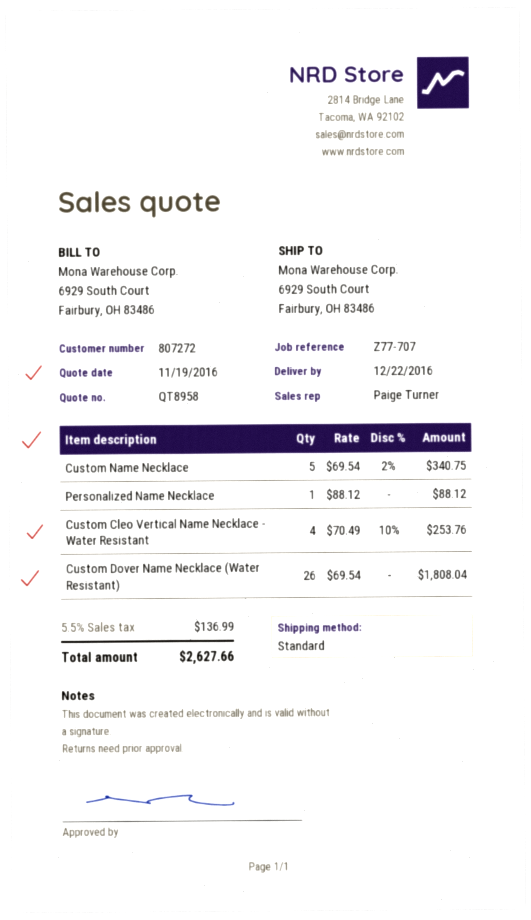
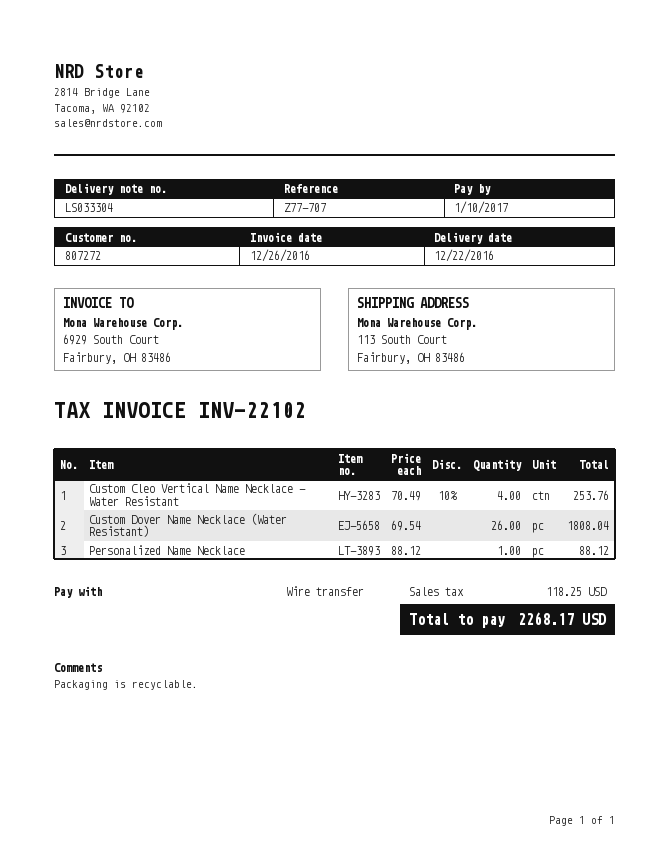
ship to: 6929 South Court, Fairbury, OH 83486 -> 113 South Court, Fairbury, OH 83486
Custom Name Necklace: 5 x 69.54 - 2% = 340.75 -> none
tax: 136.99 -> 118.25
total: 2627.66 -> 2268.17

